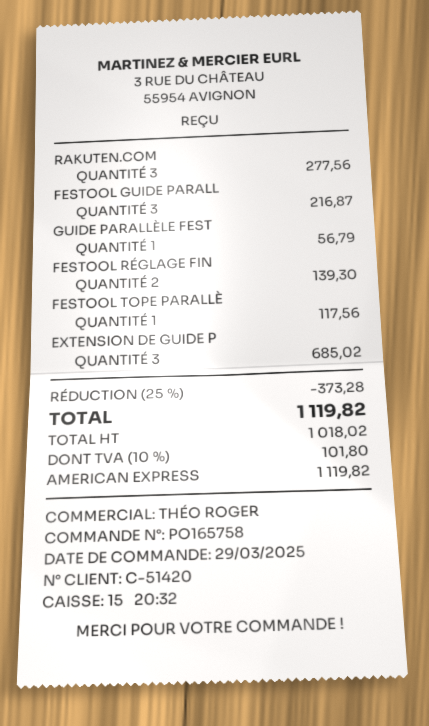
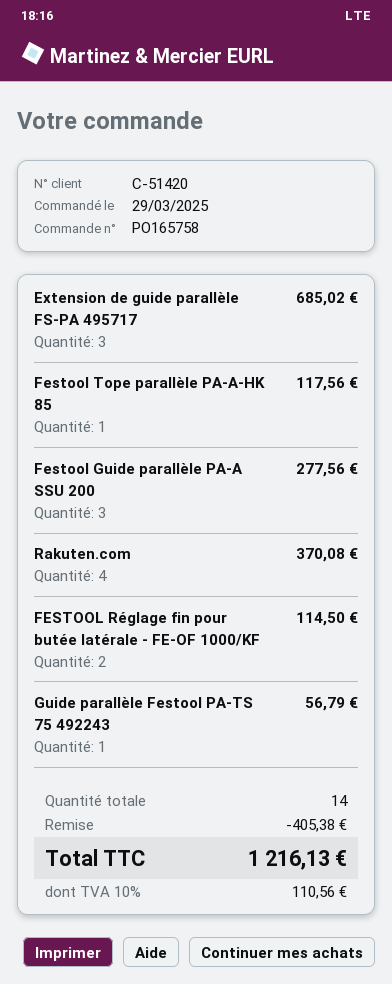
RAKUTEN.COM: 3 for 277.56 -> 4 for 370.08
FESTOOL GUIDE PARALL: 3 for 216.87 -> 3 for 277.56
FESTOOL RÉGLAGE FIN: 2 for 139.30 -> 2 for 114.50
discount: 373.28 -> 405.38
tax: 10% = 101.80 -> 10% = 110.56
total: 1119.82 -> 1216.13

